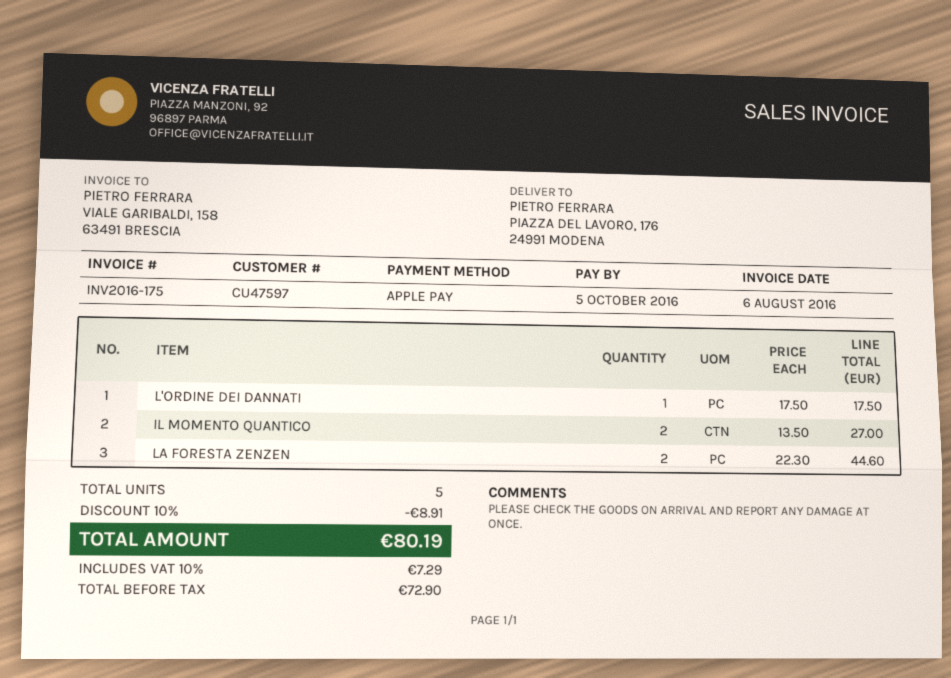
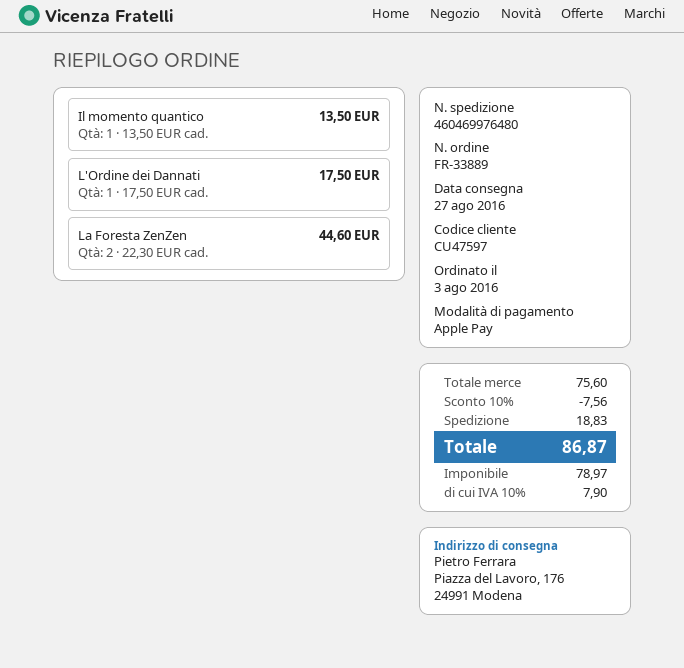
IL MOMENTO QUANTICO: 2 x 13.50 = 27.00 -> 1 x 13.50 = 13.50
discount: 10% = 8.91 -> 10% = 7.56
shipping: none -> 18.83
net: 72.90 -> 78.97
tax: 10% = 7.29 -> 10% = 7.90
total: 80.19 -> 86.87

